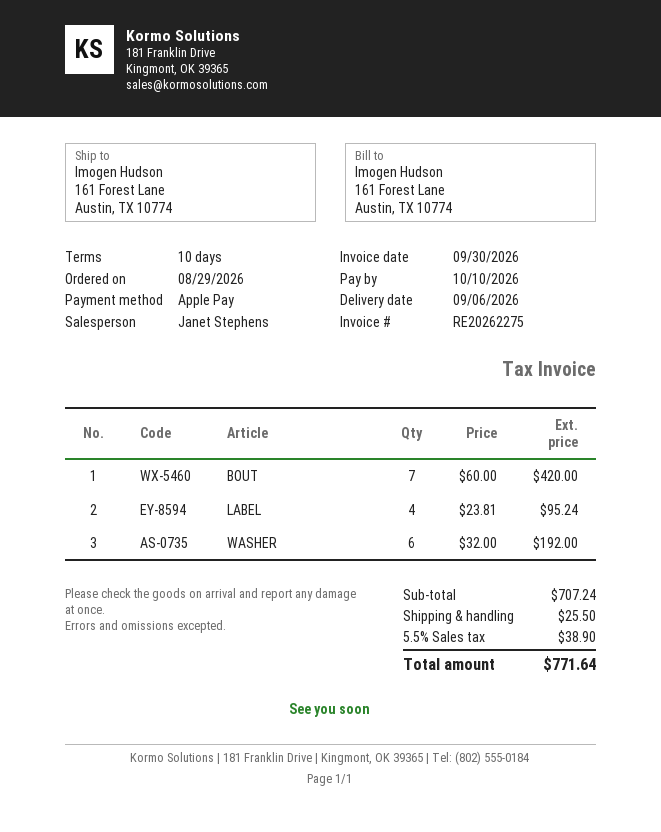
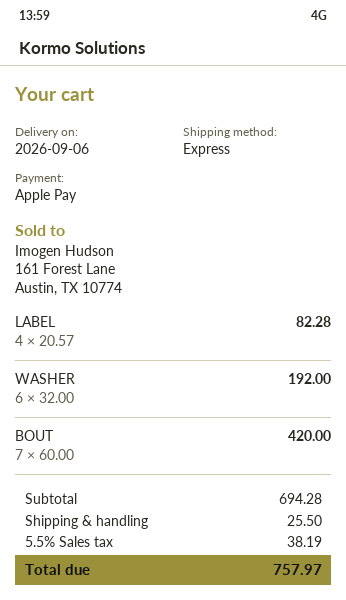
LABEL: 4 x 23.81 = 95.24 -> 4 x 20.57 = 82.28
subtotal: 707.24 -> 694.28
tax: 5.5% = 38.90 -> 5.5% = 38.19
total: 771.64 -> 757.97

